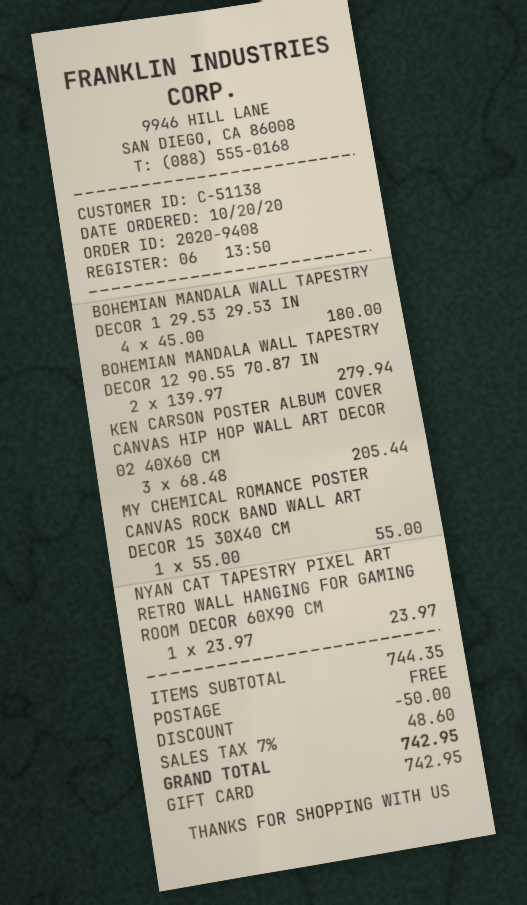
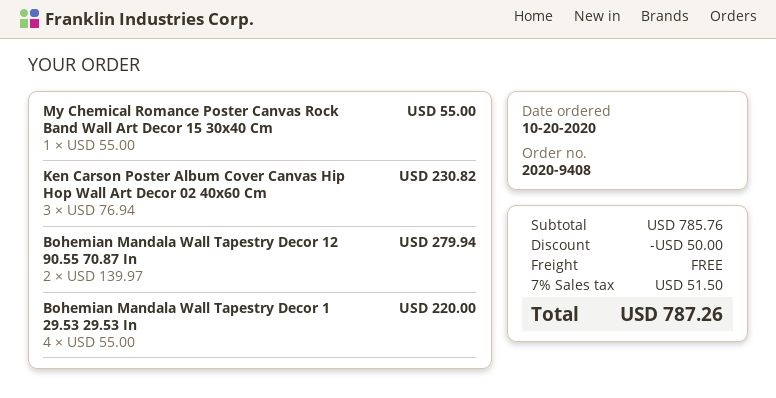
BOHEMIAN MANDALA WALL TAPESTRY DECOR 1 29.53 29.53 IN: 4 x 45.00 = 180.00 -> 4 x 55.00 = 220.00
KEN CARSON POSTER ALBUM COVER CANVAS HIP HOP WALL ART DECOR 02 40X60 CM: 3 x 68.48 = 205.44 -> 3 x 76.94 = 230.82
NYAN CAT TAPESTRY PIXEL ART RETRO WALL HANGING FOR GAMING ROOM DECOR 60X90 CM: 1 x 23.97 = 23.97 -> none
subtotal: 744.35 -> 785.76
tax: 7% = 48.60 -> 7% = 51.50
total: 742.95 -> 787.26

